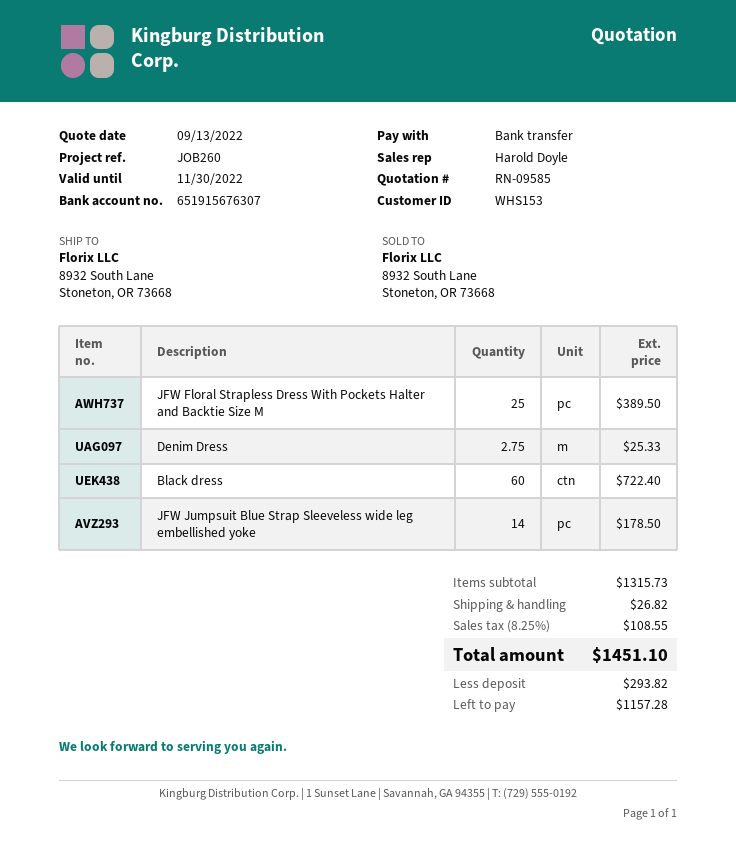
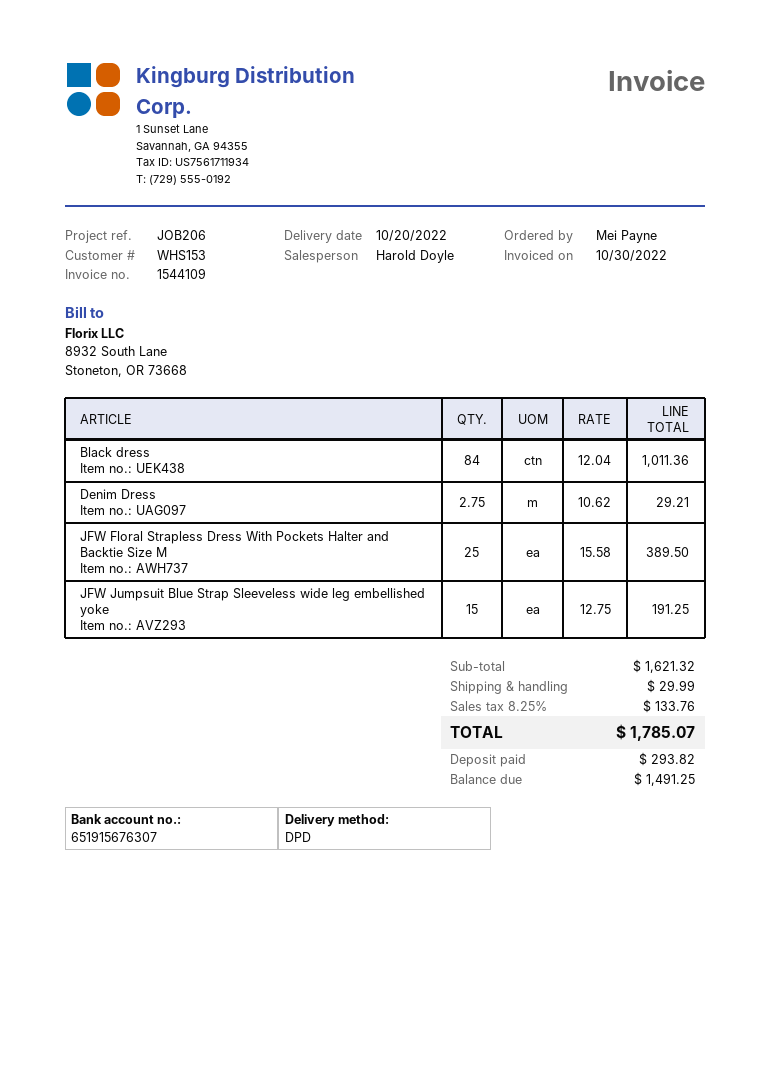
reference: JOB260 -> JOB206
Denim Dress: 2.75 for 25.33 -> 2.75 for 29.21
Black dress: 60 for 722.40 -> 84 for 1011.36
JFW Jumpsuit Blue Strap Sleeveless wide leg embellished yoke: 14 for 178.50 -> 15 for 191.25
subtotal: 1315.73 -> 1621.32
shipping: 26.82 -> 29.99
tax: 8.25% = 108.55 -> 8.25% = 133.76
total: 1451.10 -> 1785.07
balance: 1157.28 -> 1491.25

